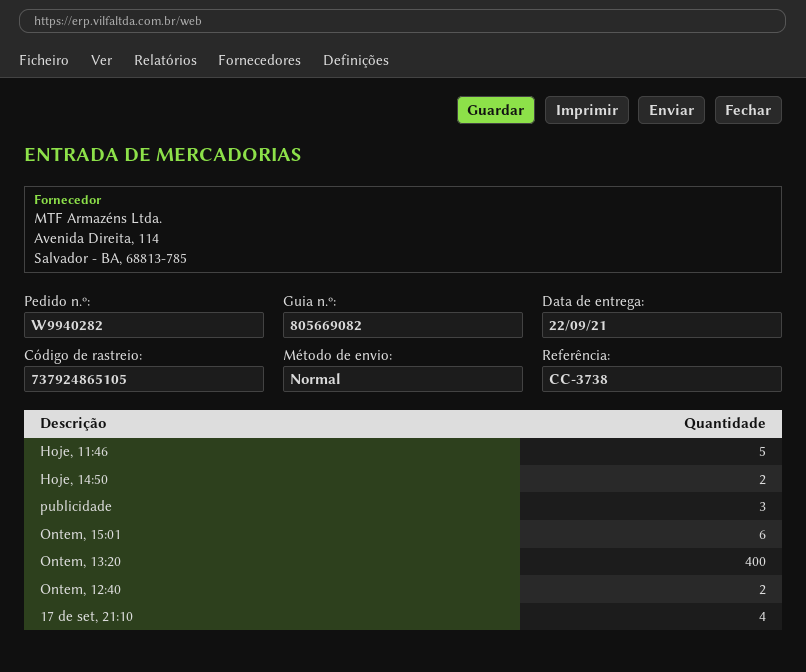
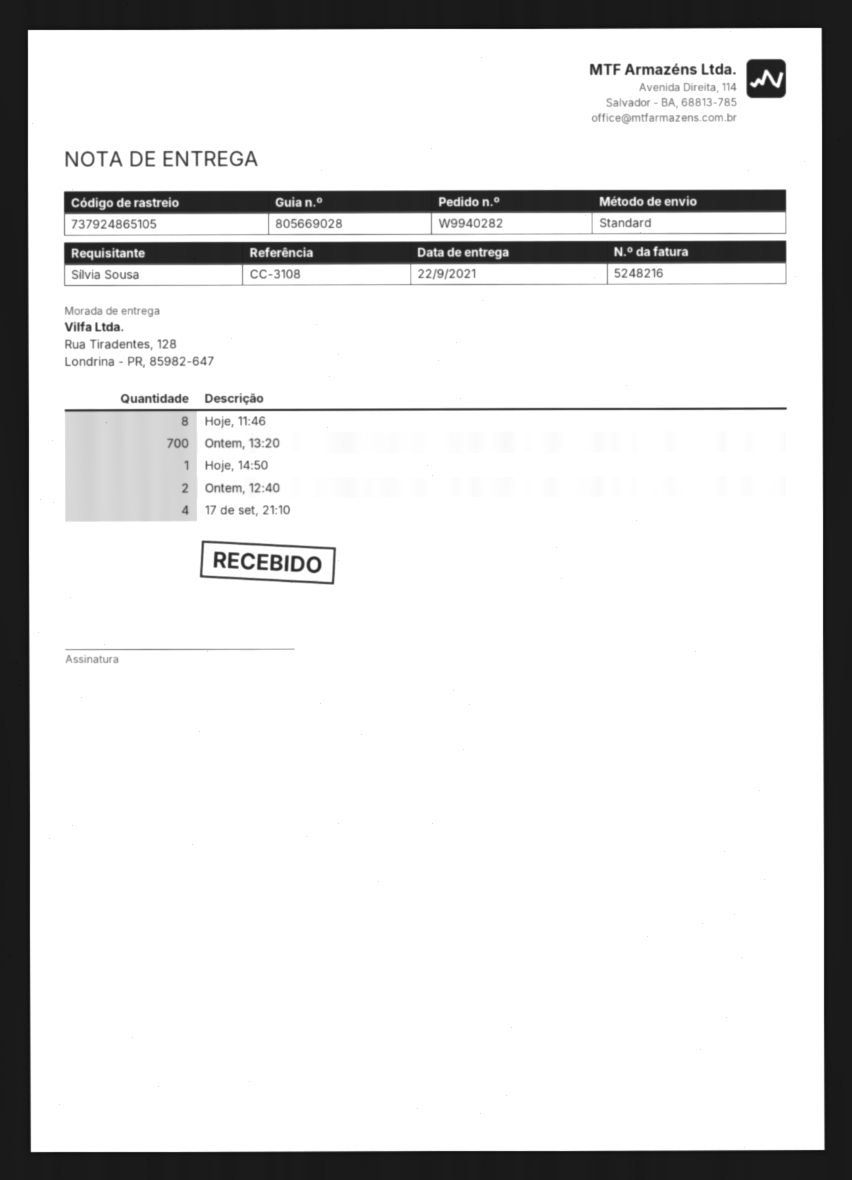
delivery note number: 805669082 -> 805669028
reference: CC-3738 -> CC-3108
Hoje, 11:46: 5 -> 8
Hoje, 14:50: 2 -> 1
publicidade: 3 -> none
Ontem, 15:01: 6 -> none
Ontem, 13:20: 400 -> 700

